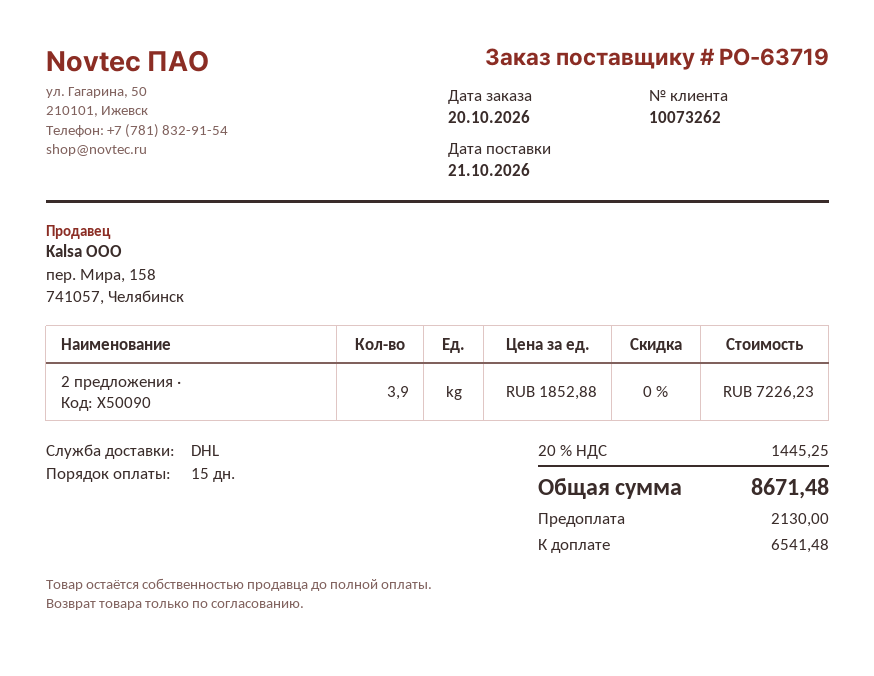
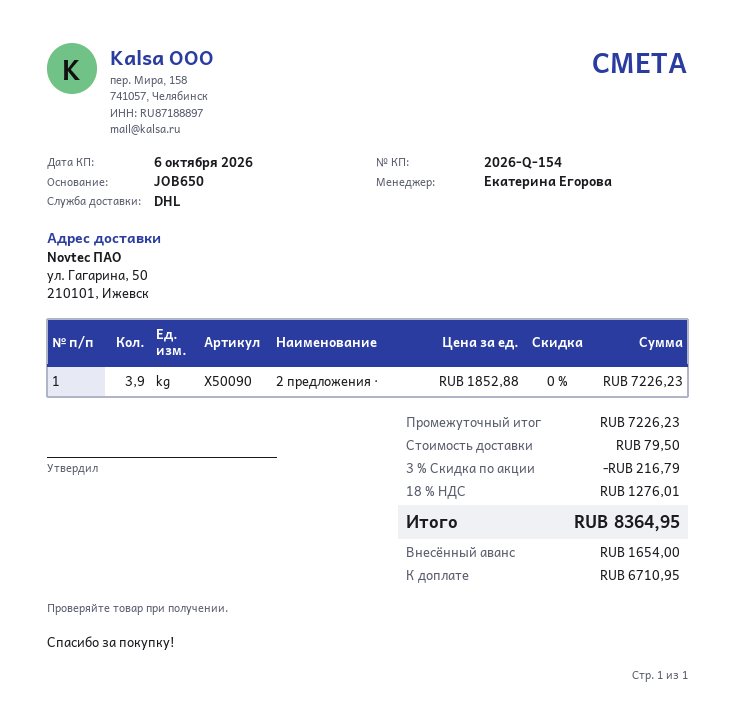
discount: none -> 3% = 216.79
shipping: none -> 79.50
tax: 20% = 1445.25 -> 18% = 1276.01
total: 8671.48 -> 8364.95
deposit: 2130.00 -> 1654.00
balance: 6541.48 -> 6710.95

